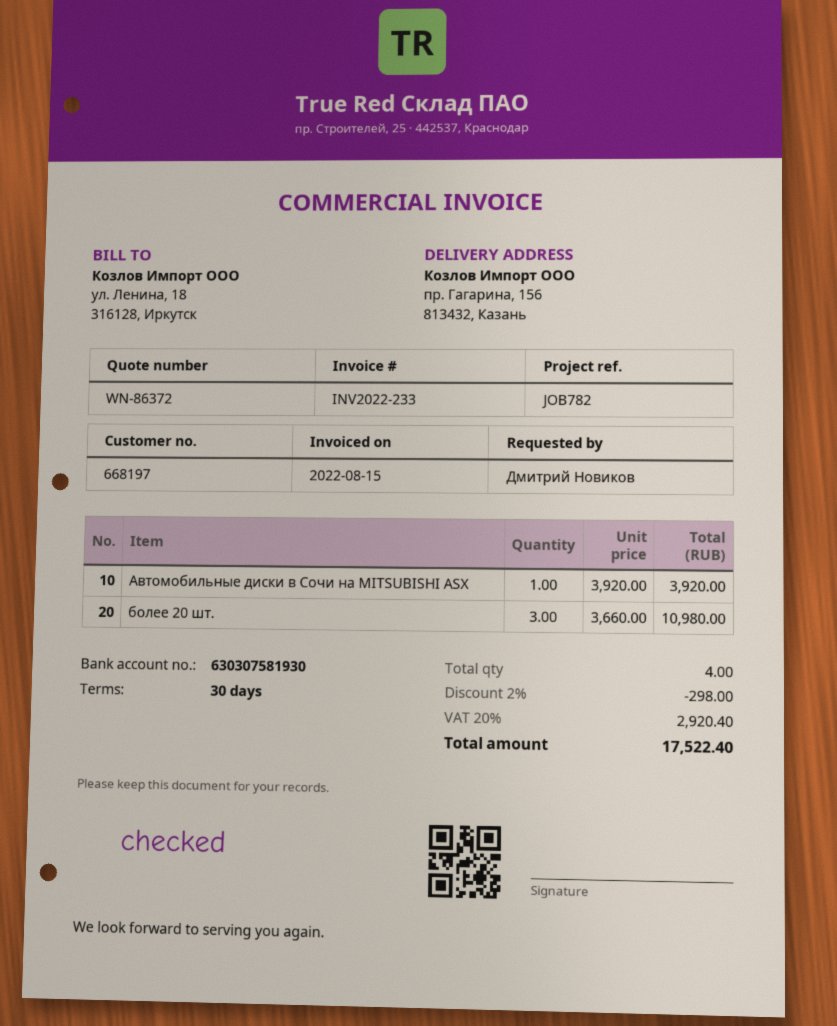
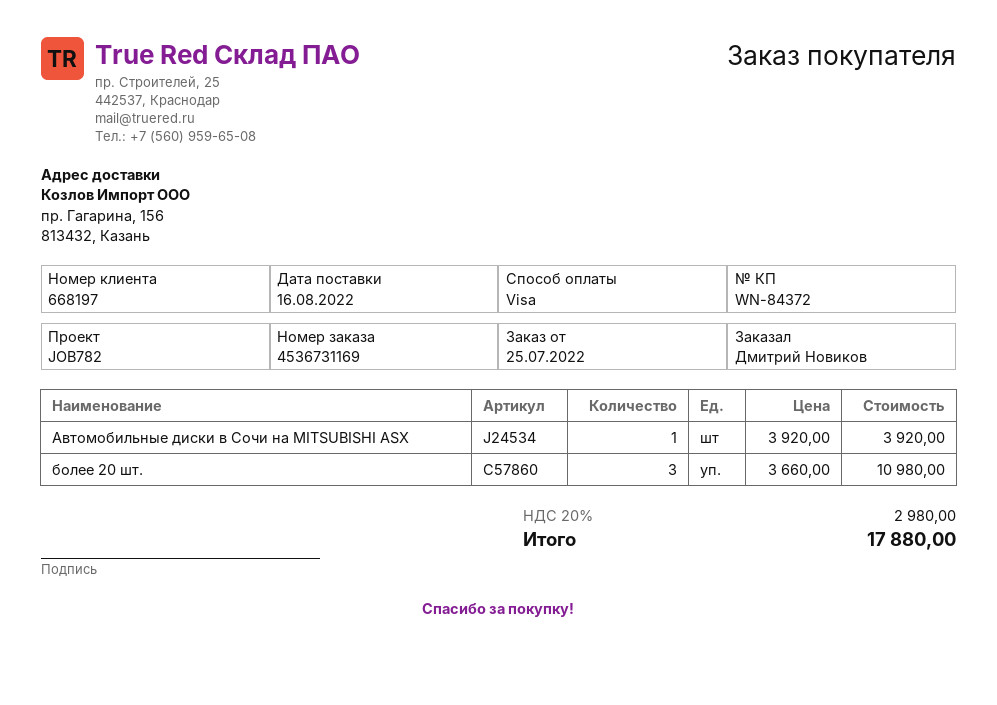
quote number: WN-86372 -> WN-84372
discount: 2% = 298.00 -> none
tax: 20% = 2920.40 -> 20% = 2980.00
total: 17522.40 -> 17880.00

